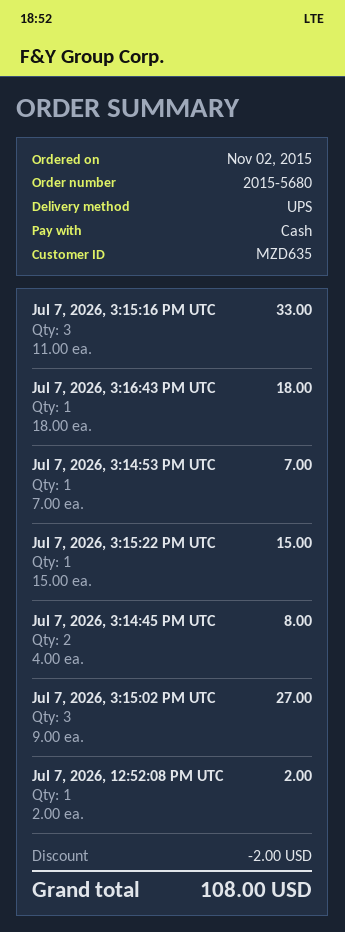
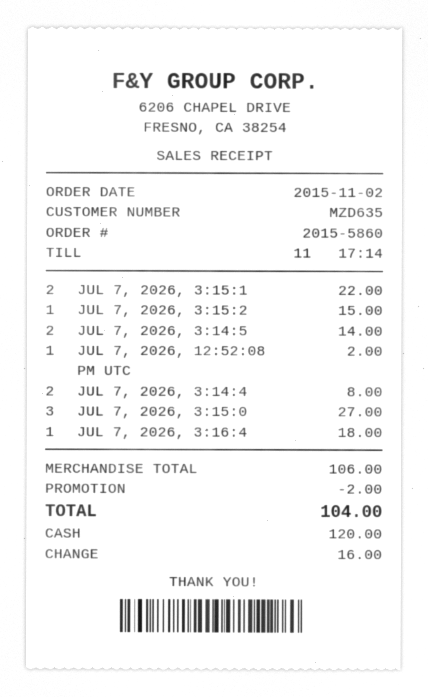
order number: 2015-5680 -> 2015-5860
Jul 7, 2026, 3:15:16 PM UTC: 3 for 33.00 -> 2 for 22.00
Jul 7, 2026, 3:14:53 PM UTC: 1 for 7.00 -> 2 for 14.00
total: 108.00 -> 104.00

